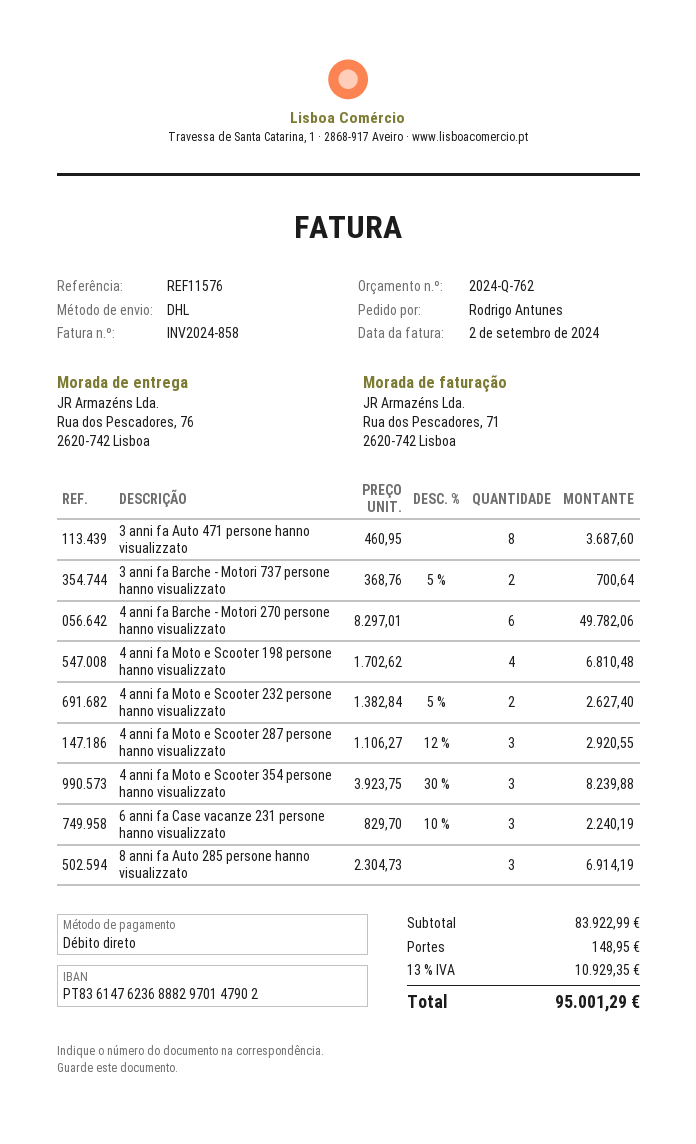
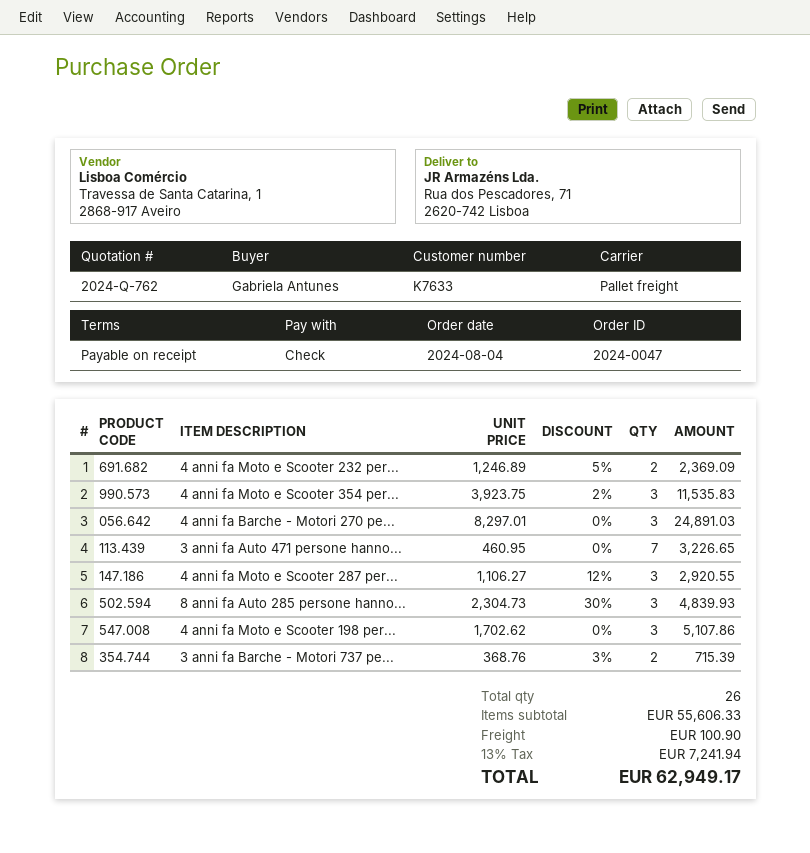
ordered by: Rodrigo Antunes -> Gabriela Antunes
payment method: direct debit -> cheque
shipping method: DHL -> pallet freight
ship to: Rua dos Pescadores, 76, 2620-742 Lisboa -> Rua dos Pescadores, 71, 2620-742 Lisboa
3 anni fa Auto 471 persone hanno visualizzato: 8 x 460.95 = 3687.60 -> 7 x 460.95 = 3226.65
3 anni fa Barche - Motori 737 persone hanno visualizzato: 2 x 368.76 - 5% = 700.64 -> 2 x 368.76 - 3% = 715.39
4 anni fa Barche - Motori 270 persone hanno visualizzato: 6 x 8297.01 = 49782.06 -> 3 x 8297.01 = 24891.03
4 anni fa Moto e Scooter 198 persone hanno visualizzato: 4 x 1702.62 = 6810.48 -> 3 x 1702.62 = 5107.86
4 anni fa Moto e Scooter 232 persone hanno visualizzato: 2 x 1382.84 - 5% = 2627.40 -> 2 x 1246.89 - 5% = 2369.09
4 anni fa Moto e Scooter 354 persone hanno visualizzato: 3 x 3923.75 - 30% = 8239.88 -> 3 x 3923.75 - 2% = 11535.83
6 anni fa Case vacanze 231 persone hanno visualizzato: 3 x 829.70 - 10% = 2240.19 -> none
8 anni fa Auto 285 persone hanno visualizzato: 3 x 2304.73 = 6914.19 -> 3 x 2304.73 - 30% = 4839.93
subtotal: 83922.99 -> 55606.33
shipping: 148.95 -> 100.90
tax: 13% = 10929.35 -> 13% = 7241.94
total: 95001.29 -> 62949.17

